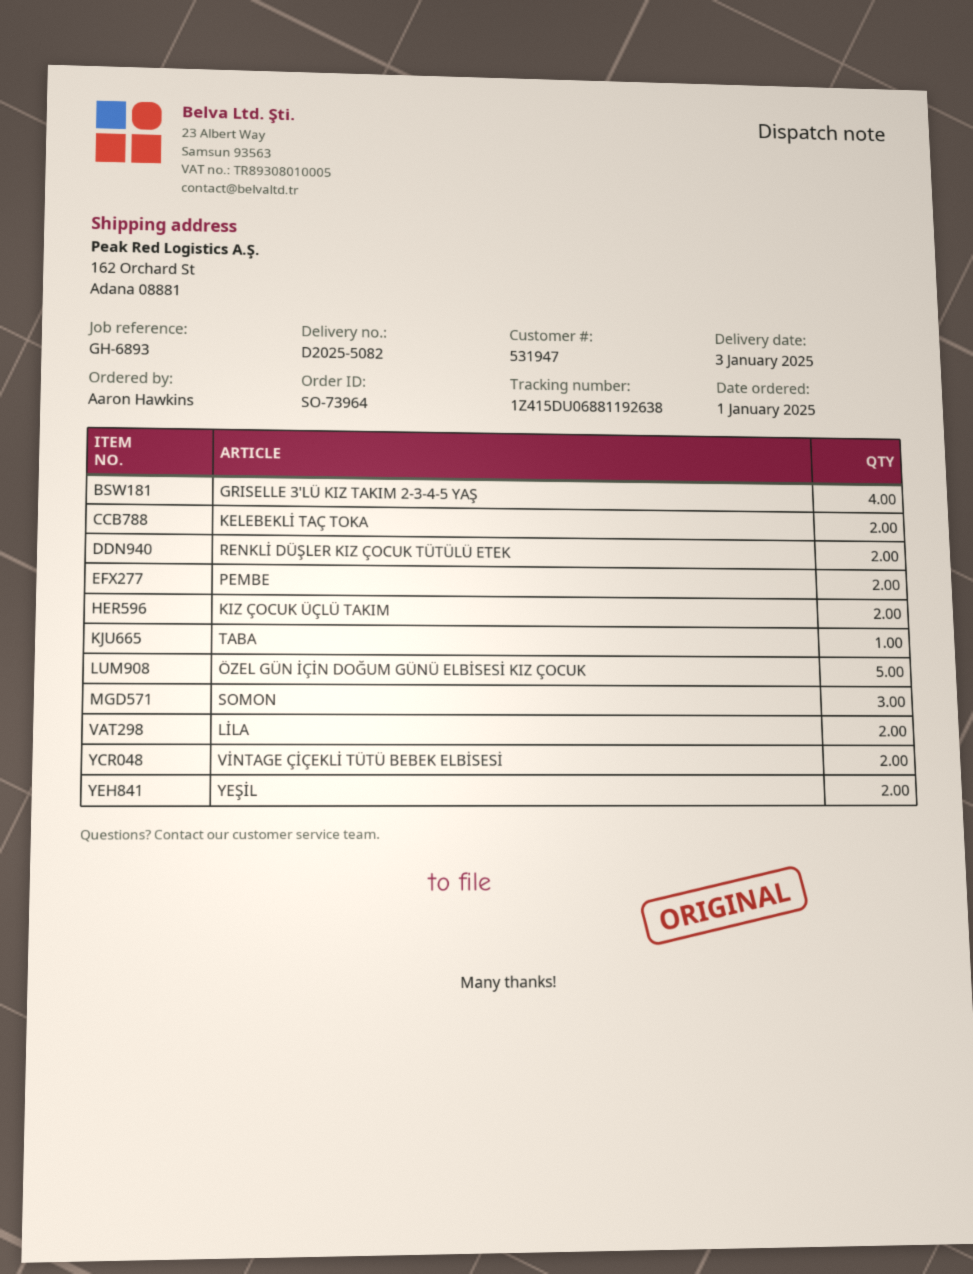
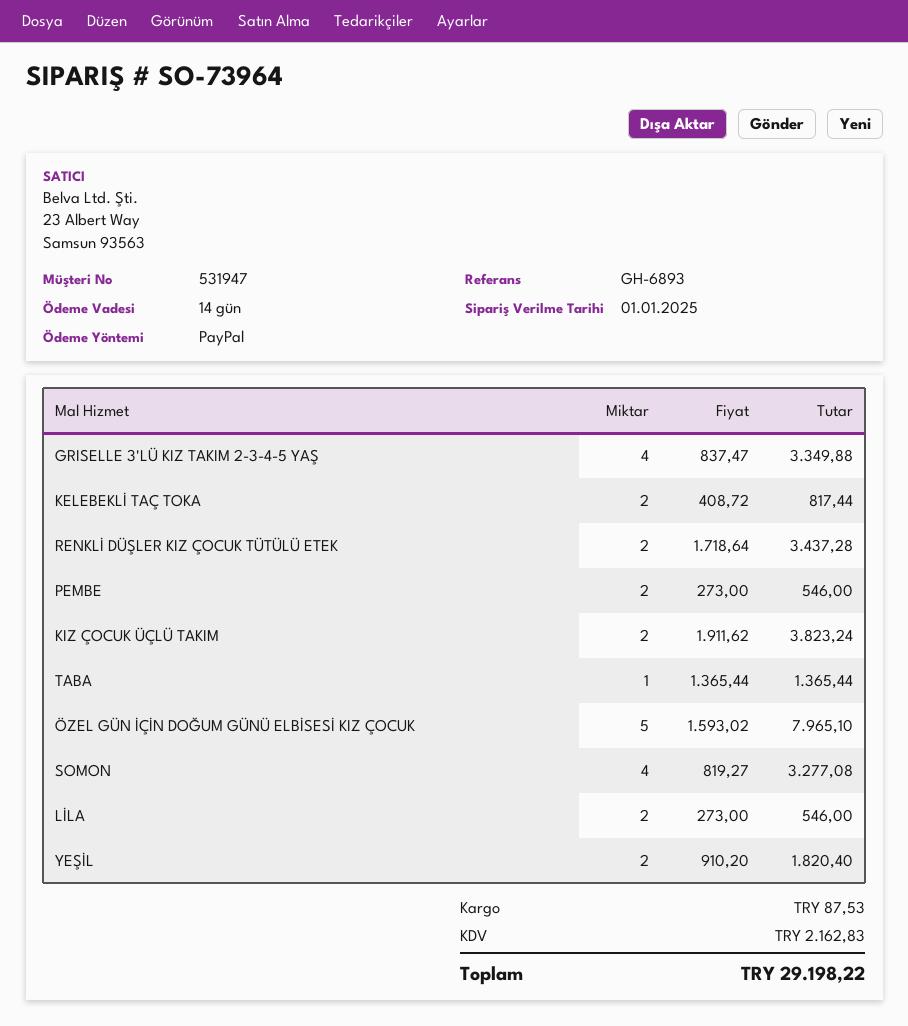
SOMON: 3 -> 4
VİNTAGE ÇİÇEKLİ TÜTÜ BEBEK ELBİSESİ: 2 -> none

